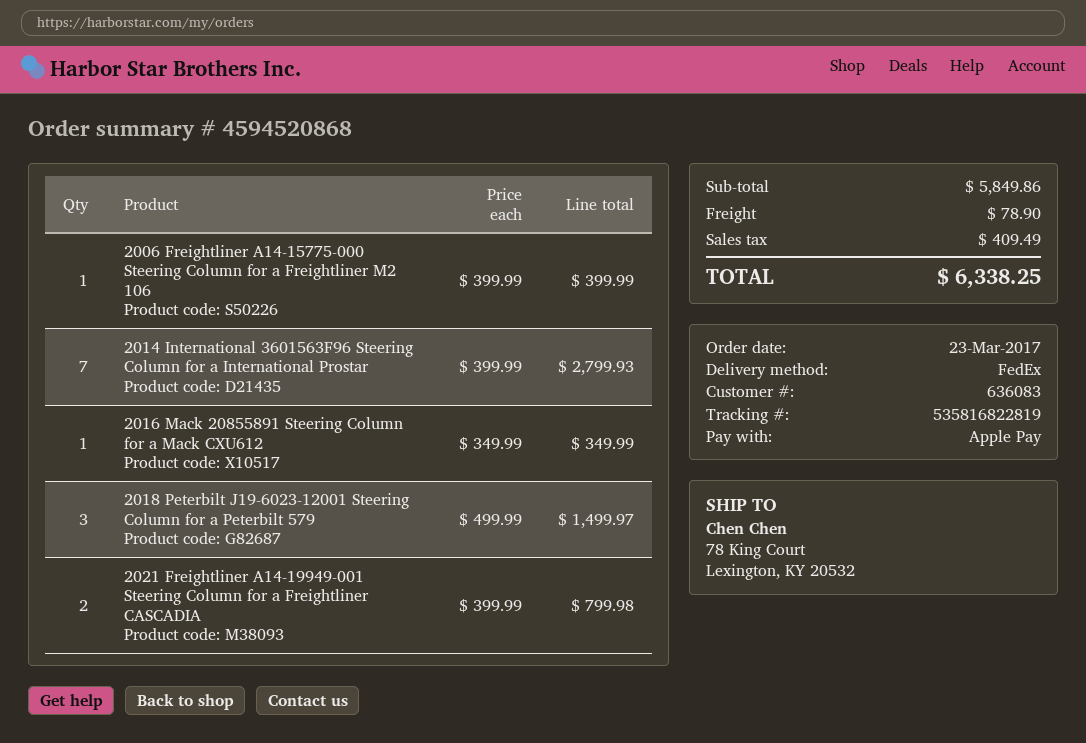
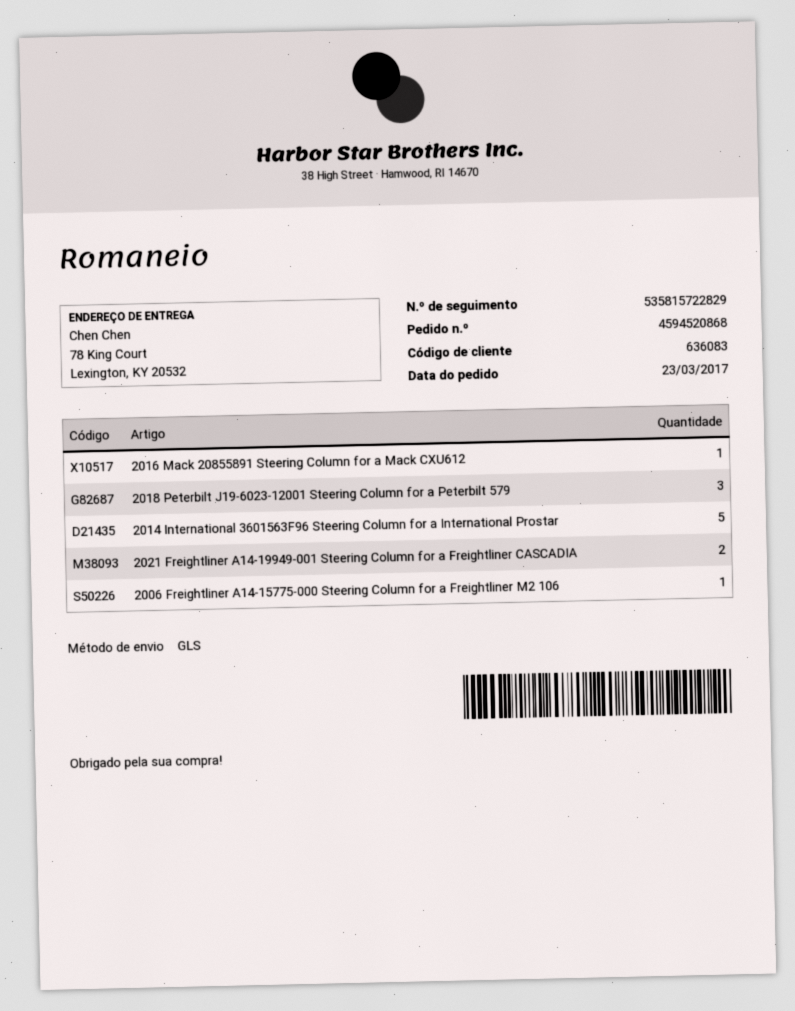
shipping method: FedEx -> GLS
tracking number: 535816822819 -> 535815722829
2014 International 3601563F96 Steering Column for a International Prostar: 7 -> 5

